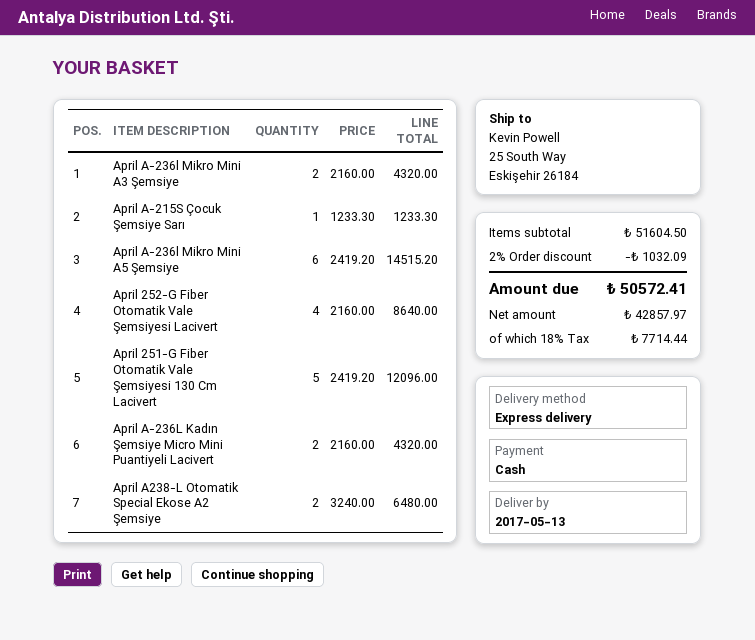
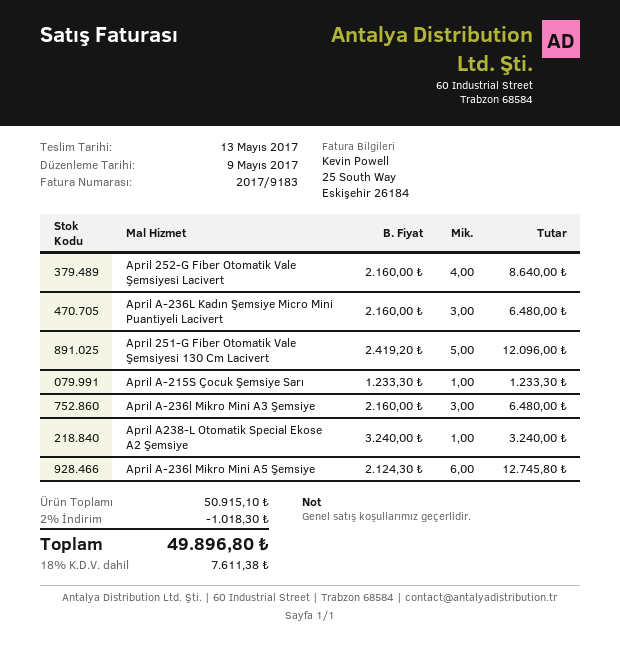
April A-236l Mikro Mini A3 Şemsiye: 2 x 2160.00 = 4320.00 -> 3 x 2160.00 = 6480.00
April A-236l Mikro Mini A5 Şemsiye: 6 x 2419.20 = 14515.20 -> 6 x 2124.30 = 12745.80
April A-236L Kadın Şemsiye Micro Mini Puantiyeli Lacivert: 2 x 2160.00 = 4320.00 -> 3 x 2160.00 = 6480.00
April A238-L Otomatik Special Ekose A2 Şemsiye: 2 x 3240.00 = 6480.00 -> 1 x 3240.00 = 3240.00
subtotal: 51604.50 -> 50915.10
discount: 2% = 1032.09 -> 2% = 1018.30
tax: 18% = 7714.44 -> 18% = 7611.38
total: 50572.41 -> 49896.80

